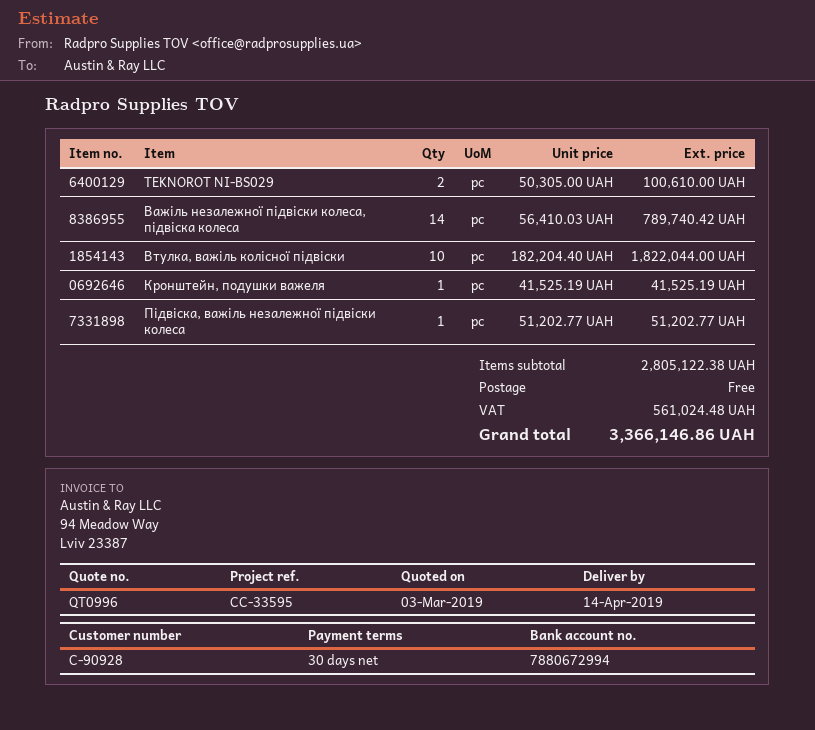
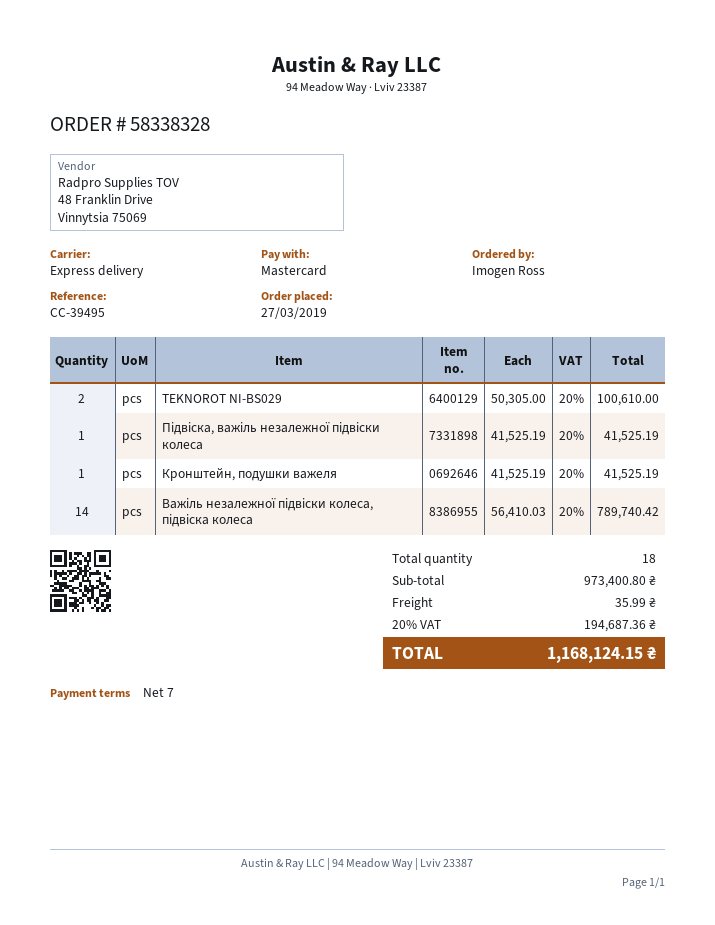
payment terms: 30 days -> 7 days
reference: CC-33595 -> CC-39495
Втулка, важіль колісної підвіски: 10 x 182204.40 = 1822044.00 -> none
Підвіска, важіль незалежної підвіски колеса: 1 x 51202.77 = 51202.77 -> 1 x 41525.19 = 41525.19
subtotal: 2805122.38 -> 973400.80
shipping: 0.00 -> 35.99
tax: 561024.48 -> 194687.36
total: 3366146.86 -> 1168124.15

